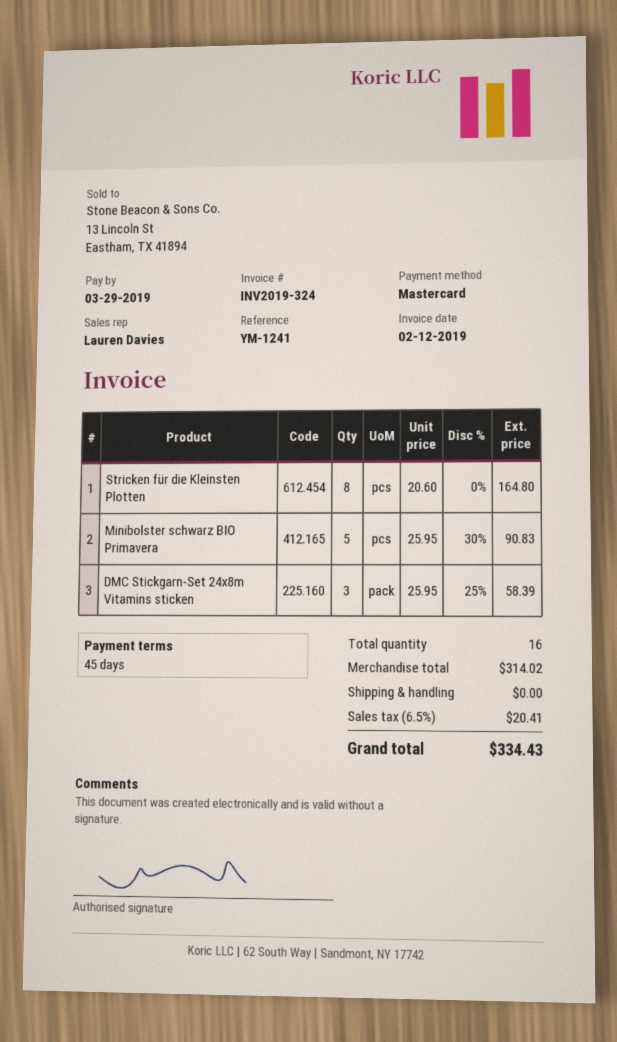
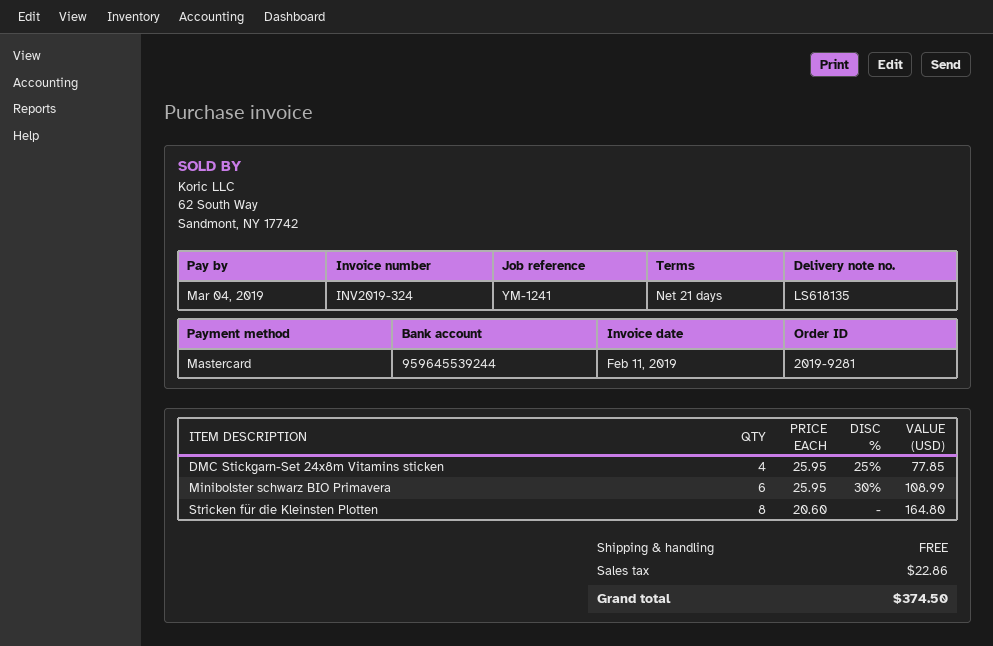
invoice date: 2019-02-12 -> 2019-02-11
payment terms: 45 days -> 21 days
due date: 2019-03-29 -> 2019-03-04
Minibolster schwarz BIO Primavera: 5 x 25.95 - 30% = 90.83 -> 6 x 25.95 - 30% = 108.99
DMC Stickgarn-Set 24x8m Vitamins sticken: 3 x 25.95 - 25% = 58.39 -> 4 x 25.95 - 25% = 77.85
tax: 20.41 -> 22.86
total: 334.43 -> 374.50

